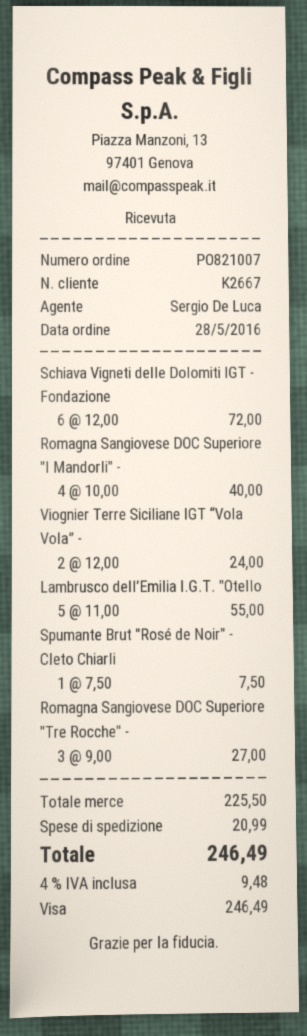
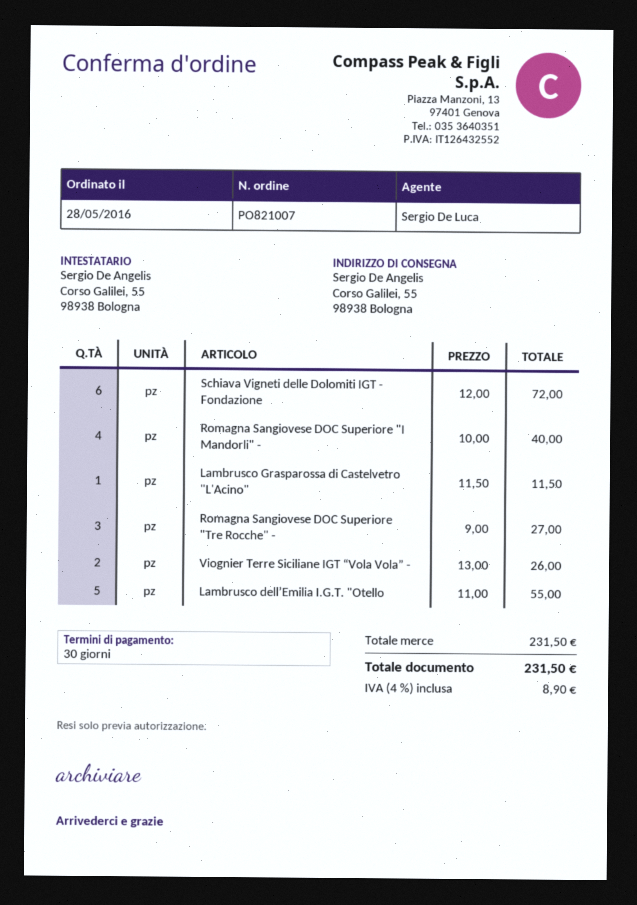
Viognier Terre Siciliane IGT “Vola Vola” -: 2 x 12.00 = 24.00 -> 2 x 13.00 = 26.00
Spumante Brut "Rosé de Noir" - Cleto Chiarli: 1 x 7.50 = 7.50 -> none
Lambrusco Grasparossa di Castelvetro "L'Acino": none -> 1 x 11.50 = 11.50
subtotal: 225.50 -> 231.50
shipping: 20.99 -> none
tax: 4% = 9.48 -> 4% = 8.90
total: 246.49 -> 231.50

